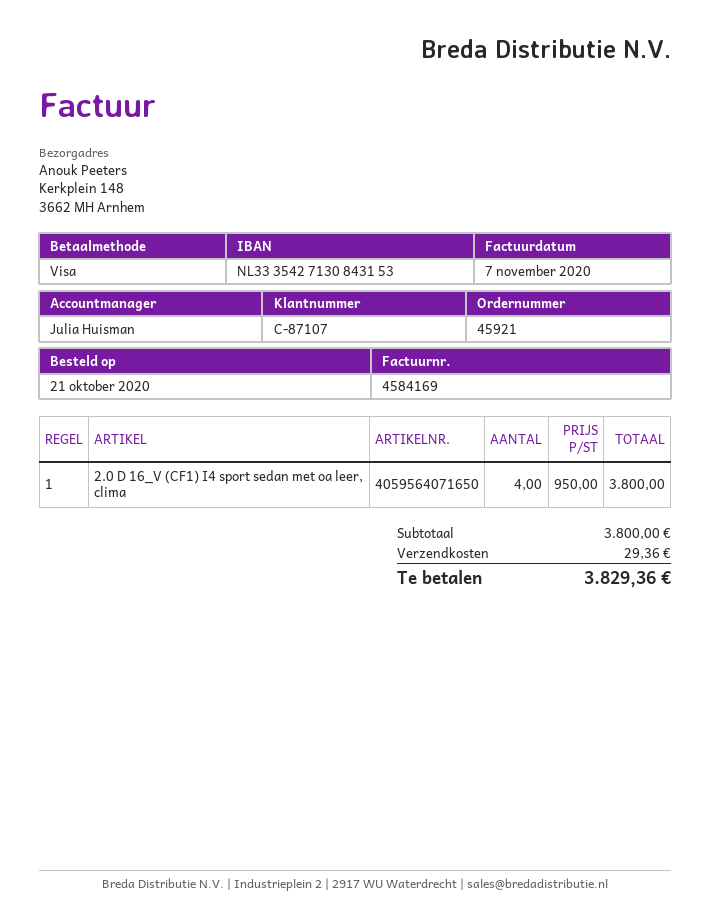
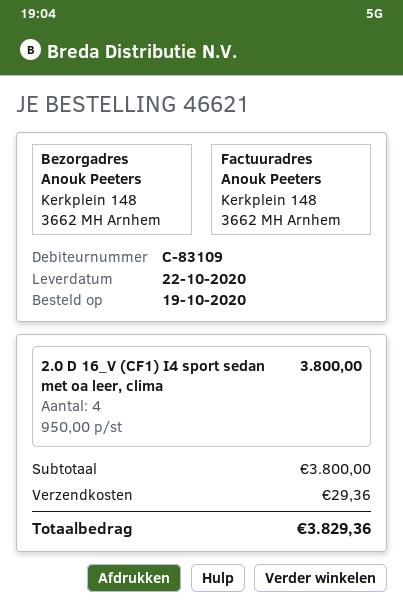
order number: 45921 -> 46621
order date: 2020-10-21 -> 2020-10-19
customer number: C-87107 -> C-83109

